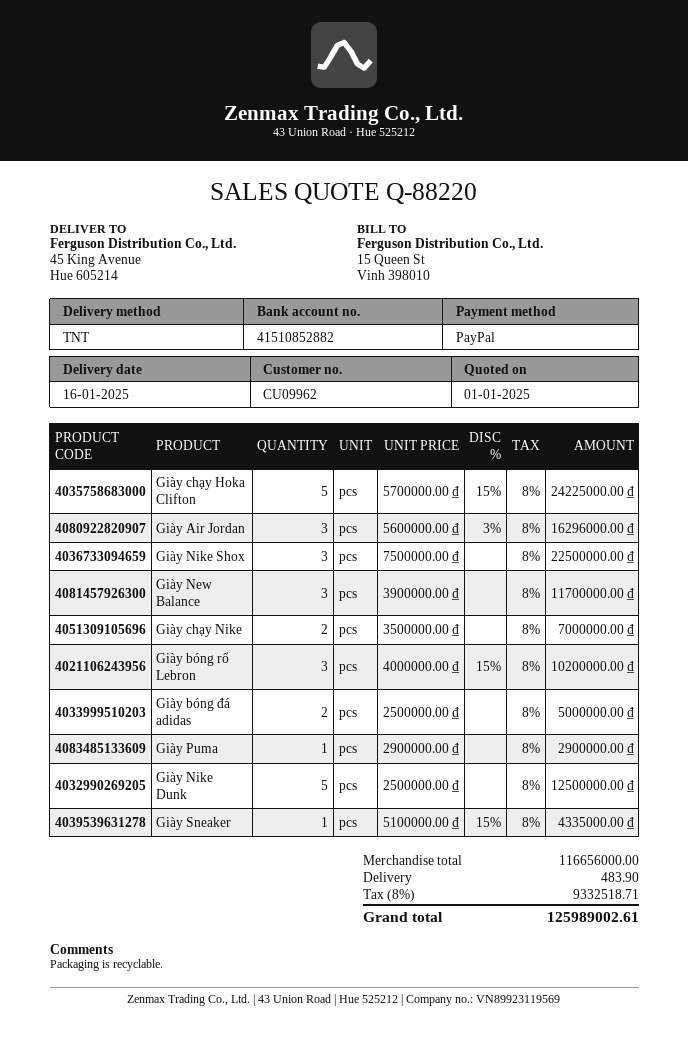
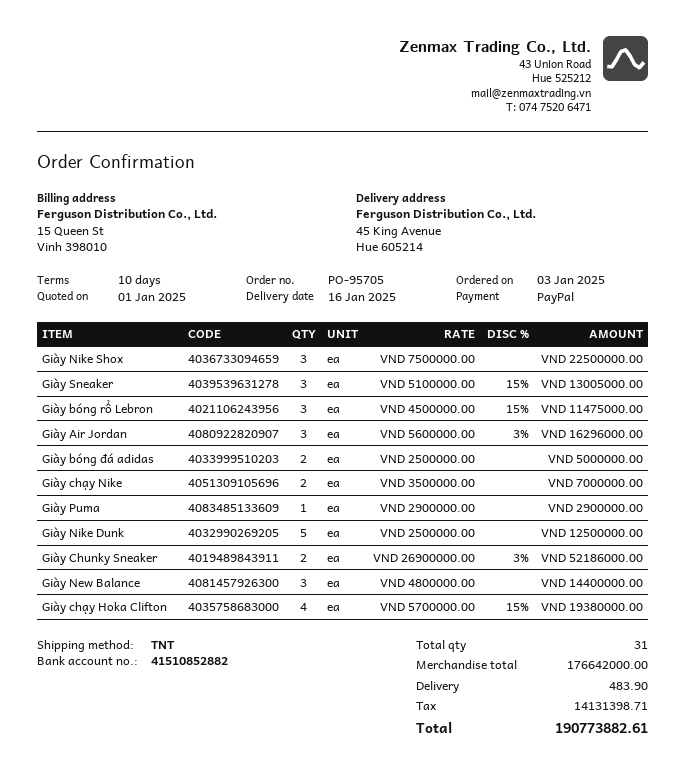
Giày chạy Hoka Clifton: 5 x 5700000.00 - 15% = 24225000.00 -> 4 x 5700000.00 - 15% = 19380000.00
Giày New Balance: 3 x 3900000.00 = 11700000.00 -> 3 x 4800000.00 = 14400000.00
Giày bóng rổ Lebron: 3 x 4000000.00 - 15% = 10200000.00 -> 3 x 4500000.00 - 15% = 11475000.00
Giày Sneaker: 1 x 5100000.00 - 15% = 4335000.00 -> 3 x 5100000.00 - 15% = 13005000.00
Giày Chunky Sneaker: none -> 2 x 26900000.00 - 3% = 52186000.00
subtotal: 116656000.00 -> 176642000.00
tax: 9332518.71 -> 14131398.71
total: 125989002.61 -> 190773882.61

